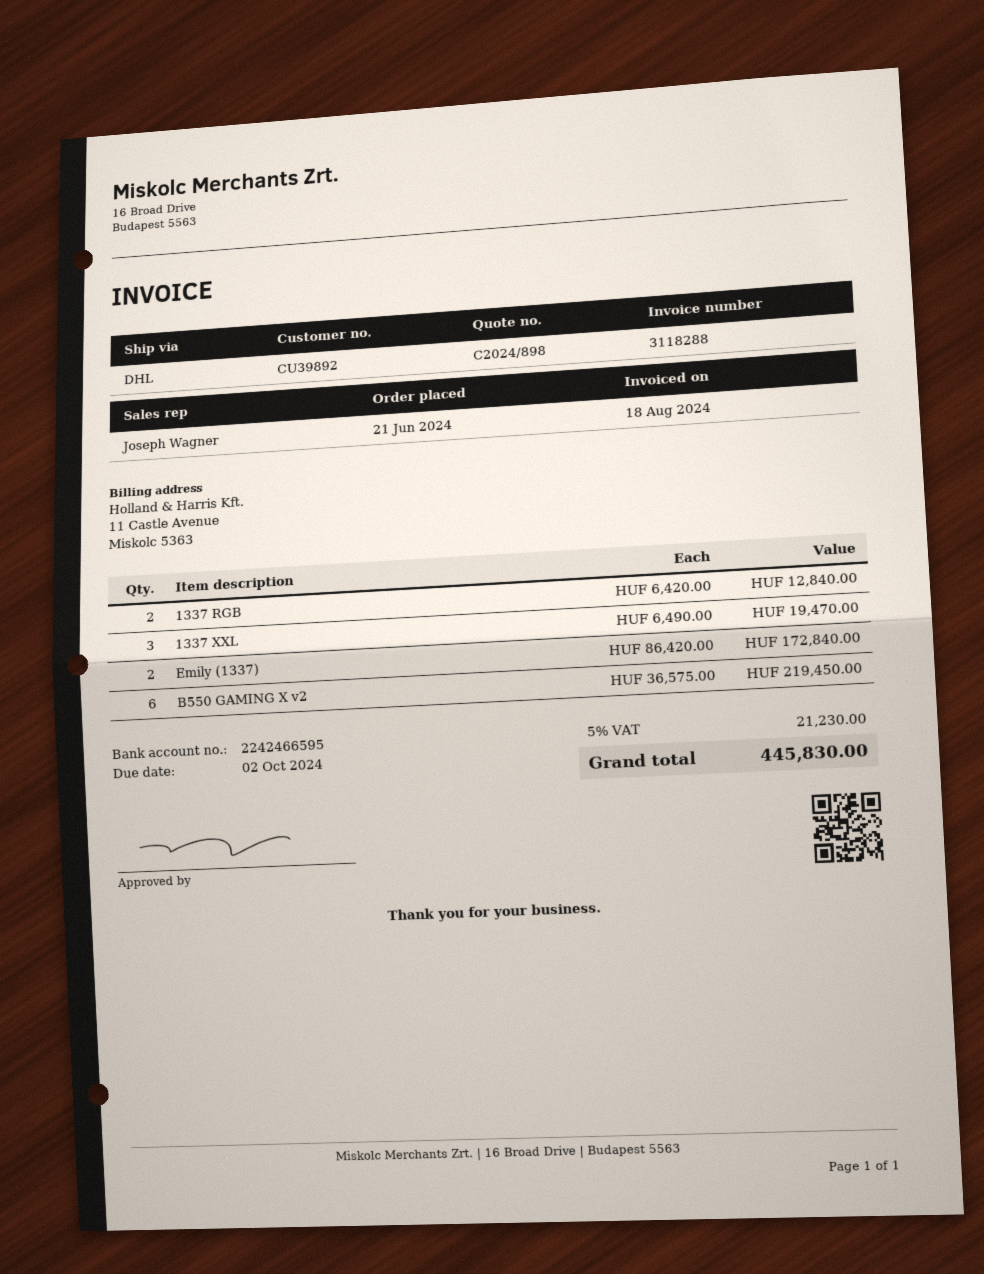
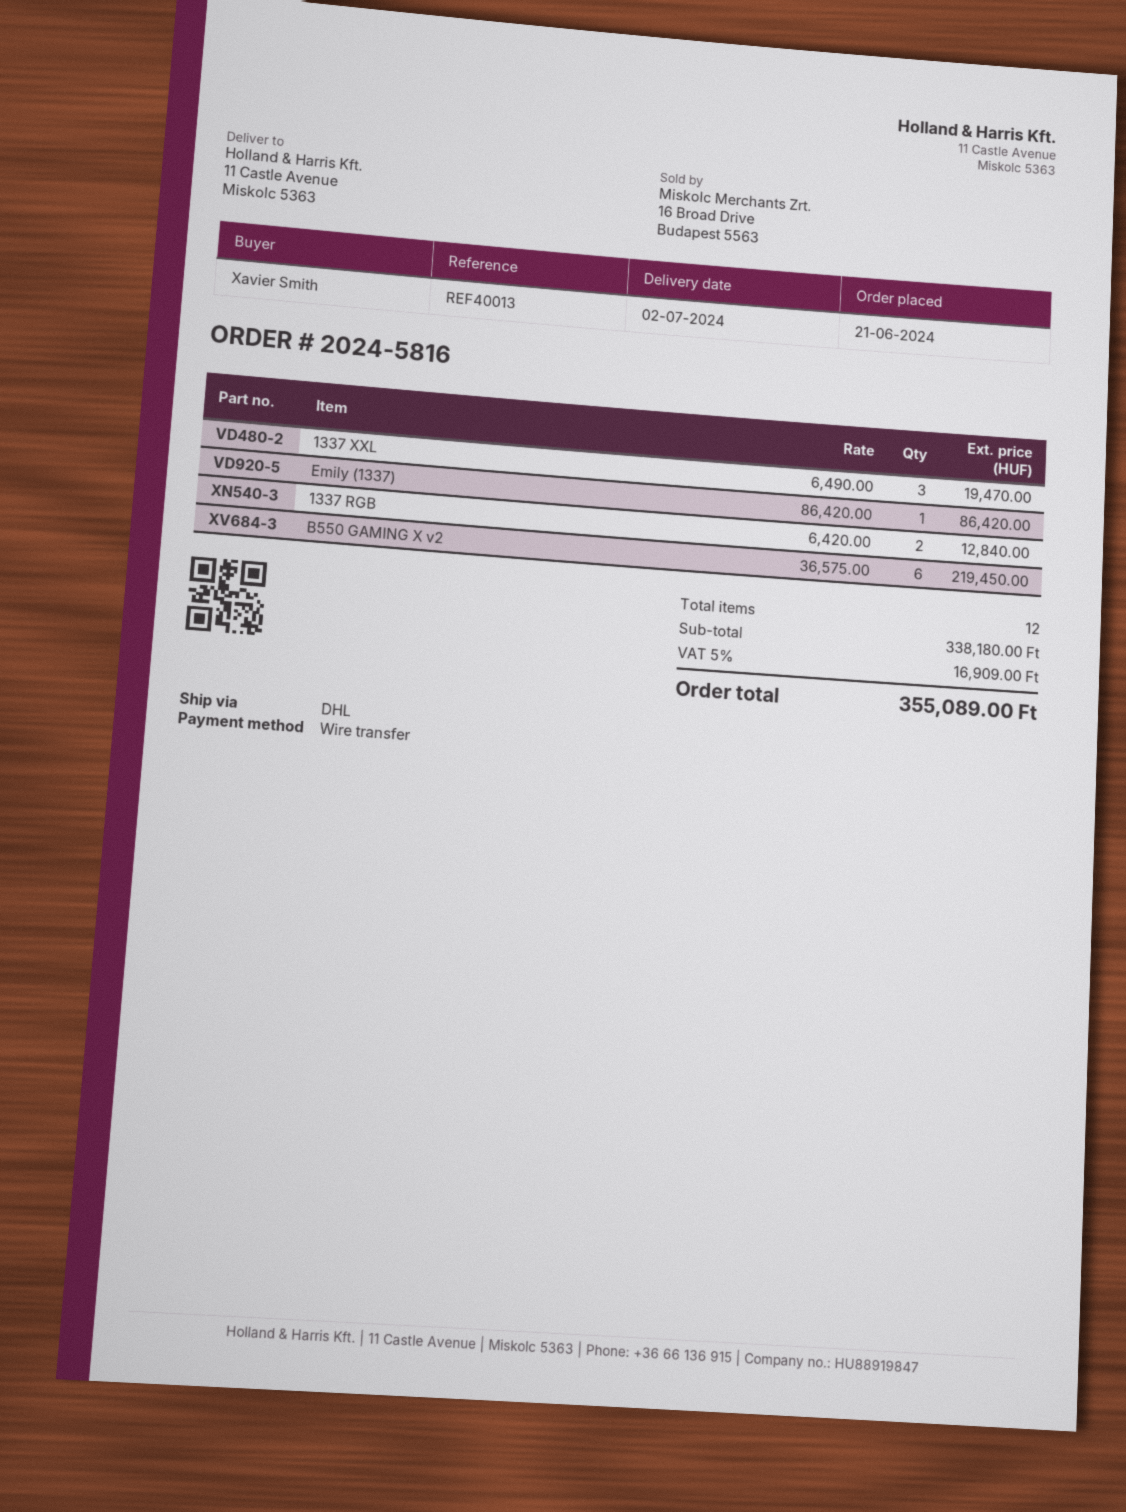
Emily (1337): 2 x 86420.00 = 172840.00 -> 1 x 86420.00 = 86420.00
tax: 5% = 21230.00 -> 5% = 16909.00
total: 445830.00 -> 355089.00

